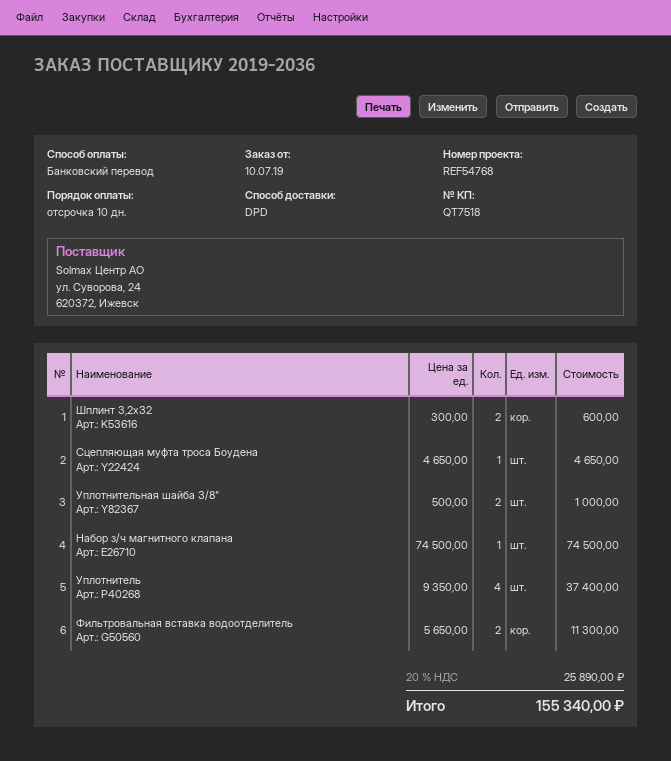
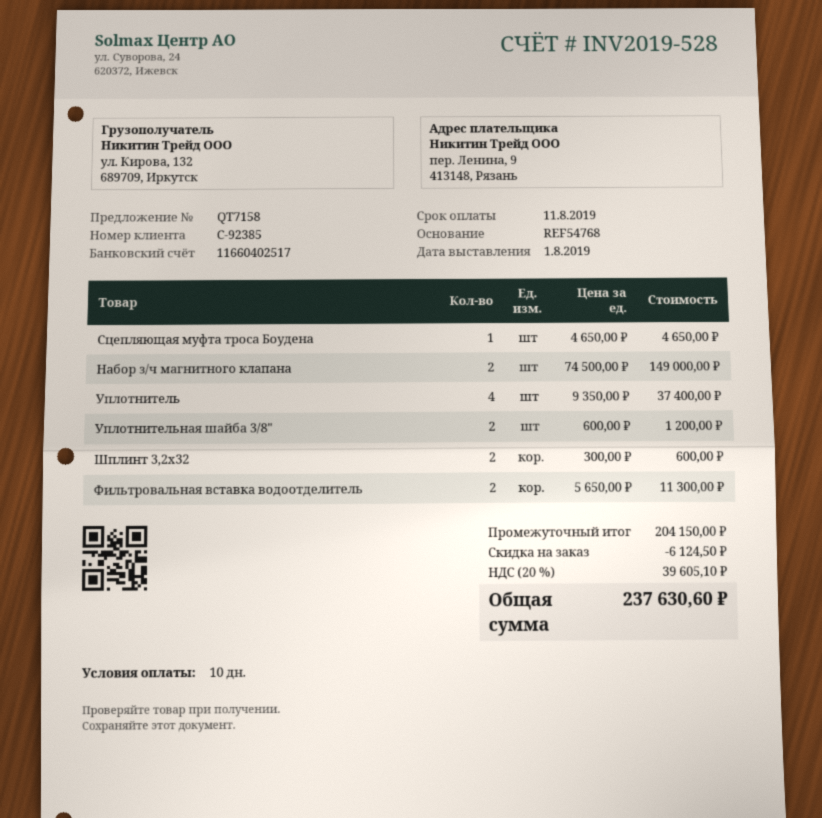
quote number: QT7518 -> QT7158
Уплотнительная шайба 3/8": 2 x 500.00 = 1000.00 -> 2 x 600.00 = 1200.00
Набор з/ч магнитного клапана: 1 x 74500.00 = 74500.00 -> 2 x 74500.00 = 149000.00
discount: none -> 6124.50
tax: 20% = 25890.00 -> 20% = 39605.10
total: 155340.00 -> 237630.60

